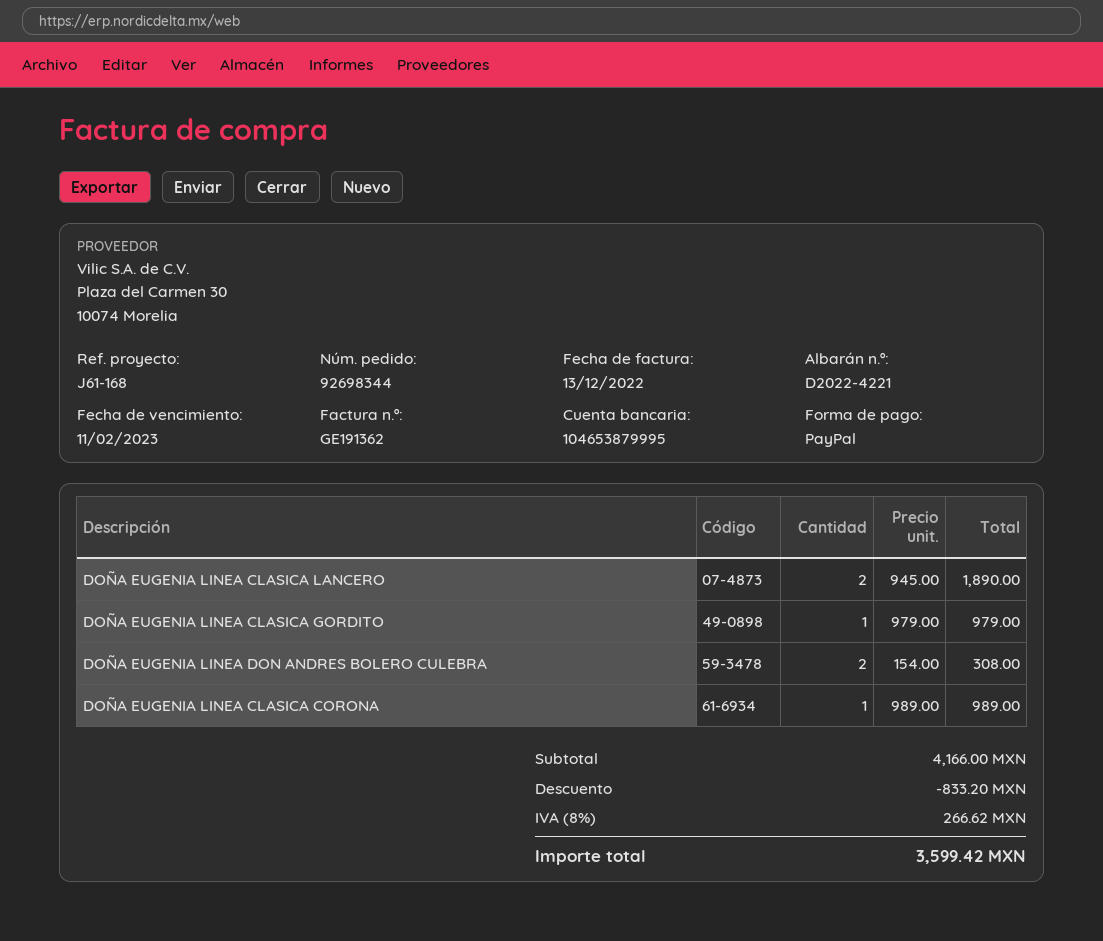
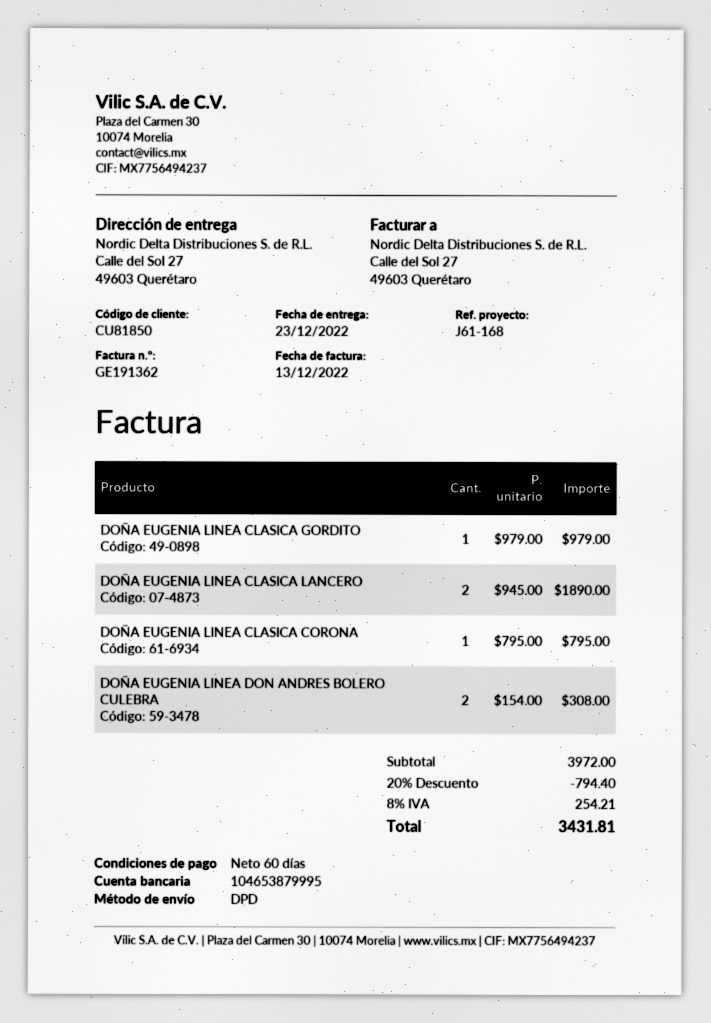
DOÑA EUGENIA LINEA CLASICA CORONA: 1 x 989.00 = 989.00 -> 1 x 795.00 = 795.00
subtotal: 4166.00 -> 3972.00
discount: 833.20 -> 794.40
tax: 8% = 266.62 -> 8% = 254.21
total: 3599.42 -> 3431.81

